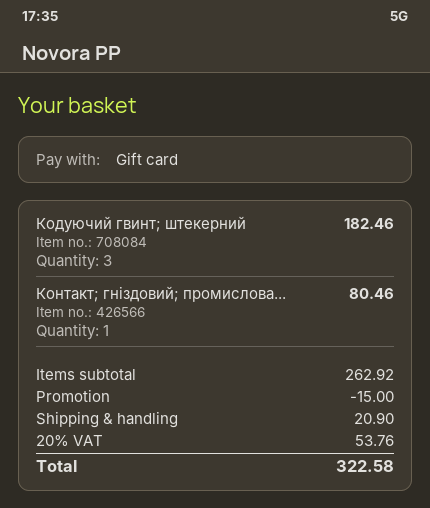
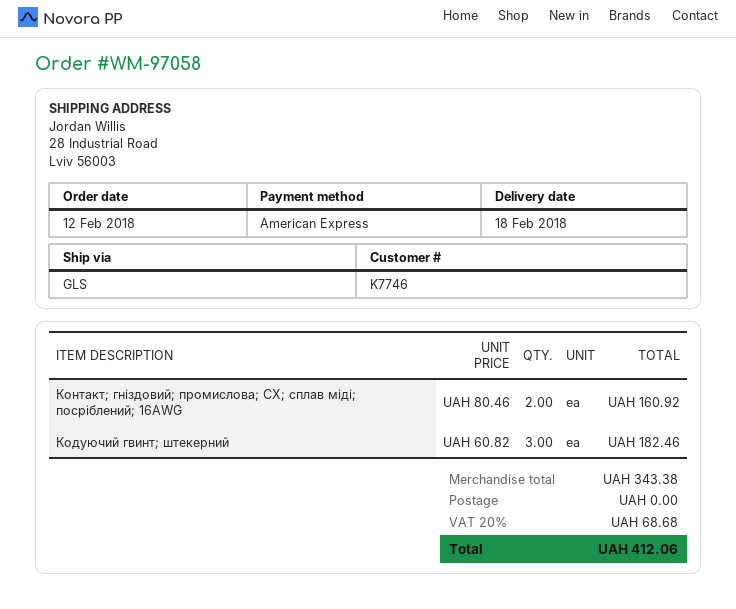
payment method: gift card -> American Express
Контакт; гніздовий; промислова...: 1 for 80.46 -> 2 for 160.92
subtotal: 262.92 -> 343.38
discount: 15.00 -> none
shipping: 20.90 -> 0.00
tax: 20% = 53.76 -> 20% = 68.68
total: 322.58 -> 412.06

